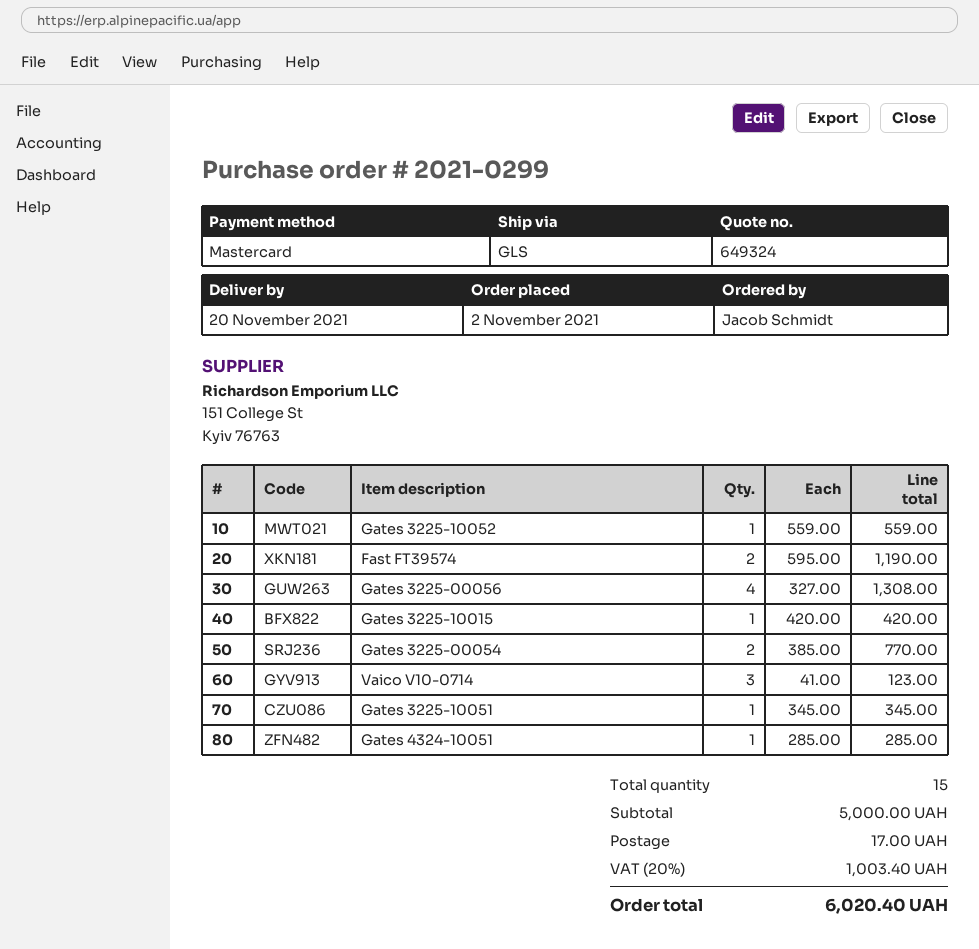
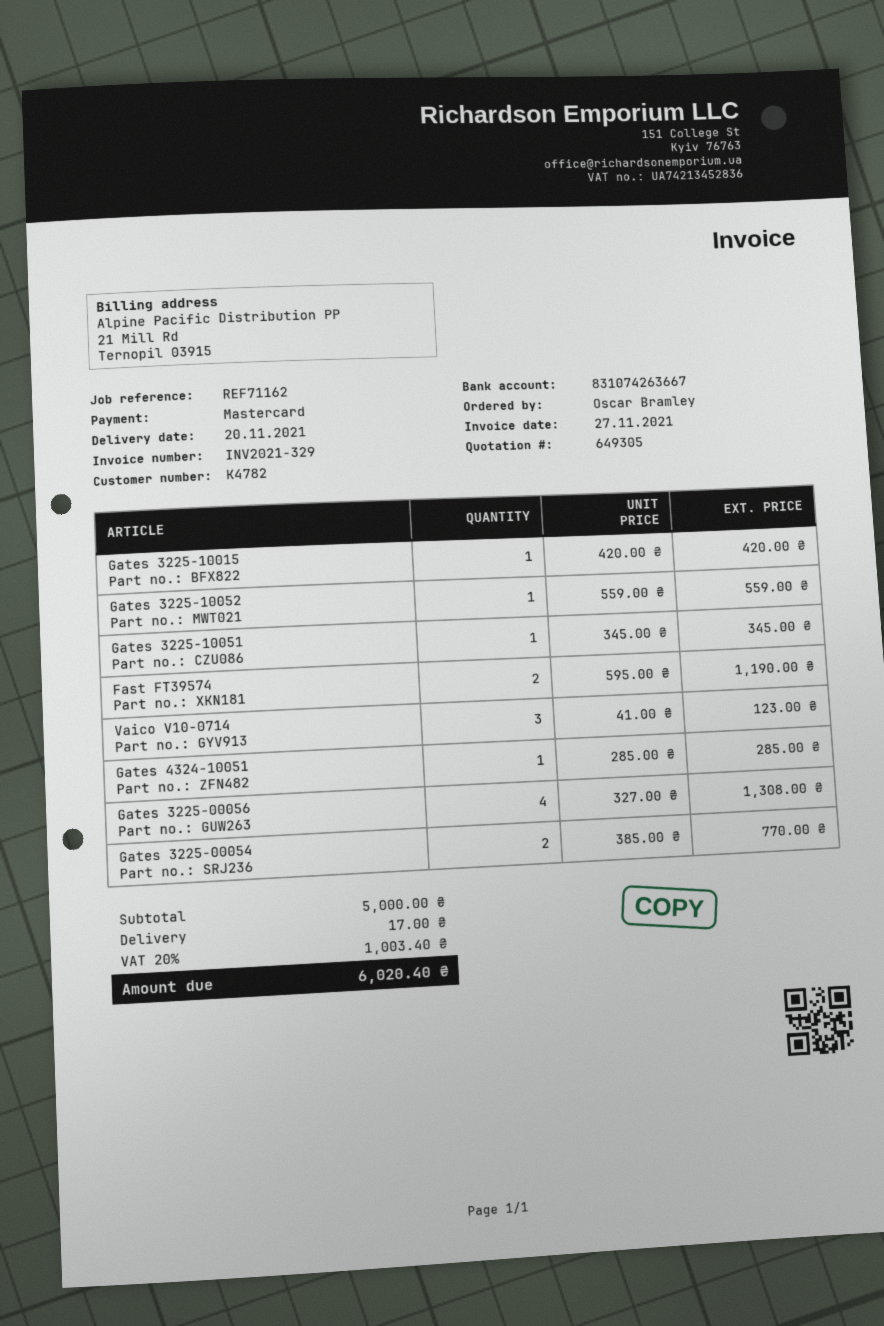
quote number: 649324 -> 649305
ordered by: Jacob Schmidt -> Oscar Bramley

